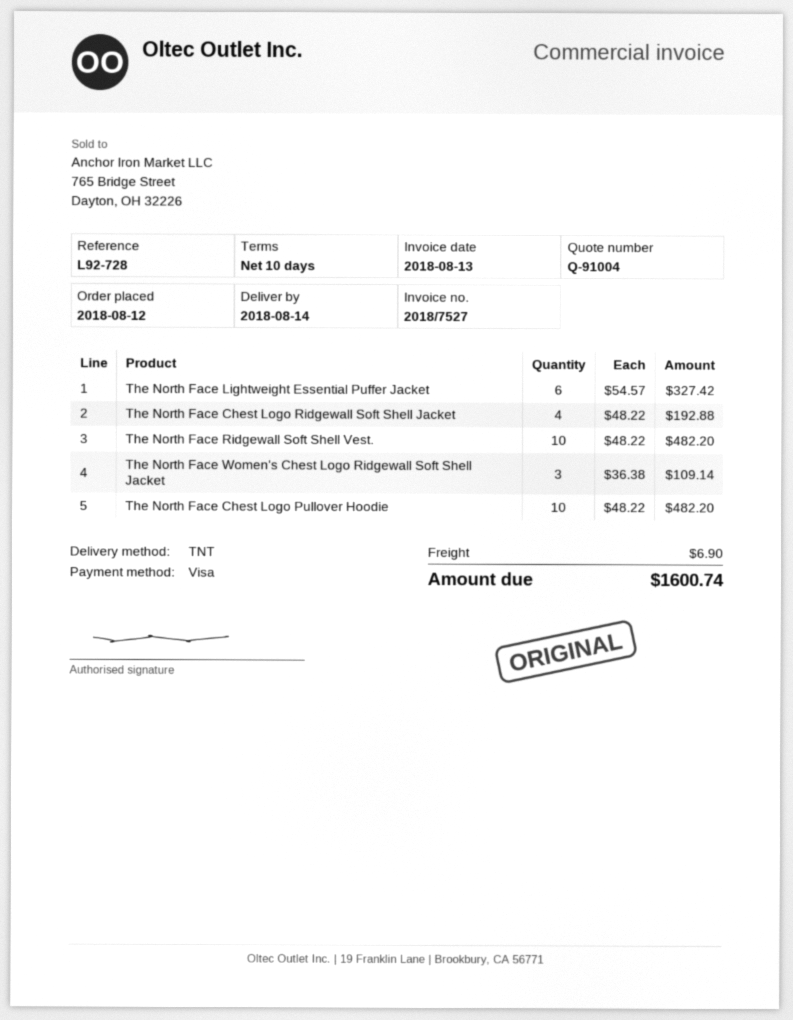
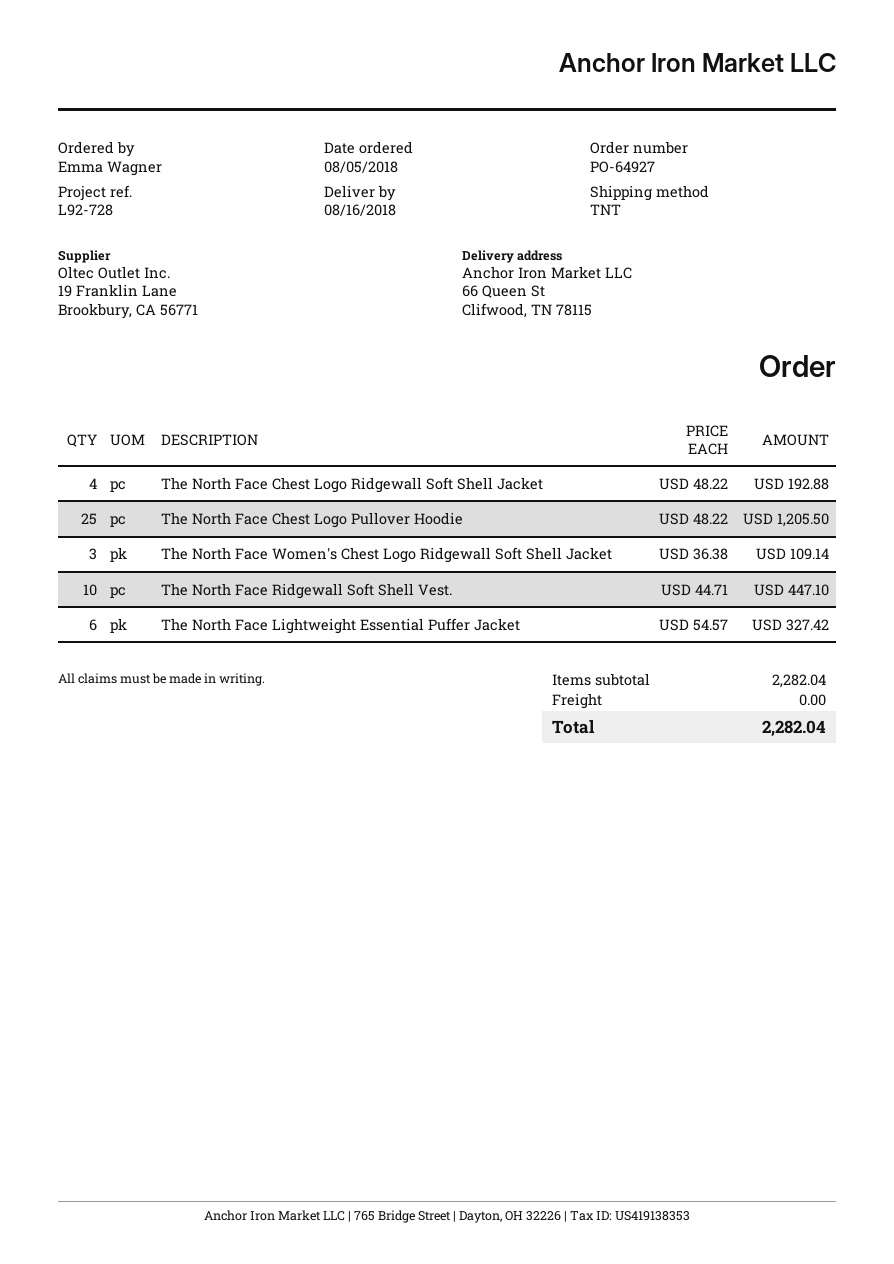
order date: 2018-08-12 -> 2018-08-05
delivery date: 2018-08-14 -> 2018-08-16
The North Face Ridgewall Soft Shell Vest.: 10 x 48.22 = 482.20 -> 10 x 44.71 = 447.10
The North Face Chest Logo Pullover Hoodie: 10 x 48.22 = 482.20 -> 25 x 48.22 = 1205.50
shipping: 6.90 -> 0.00
total: 1600.74 -> 2282.04

